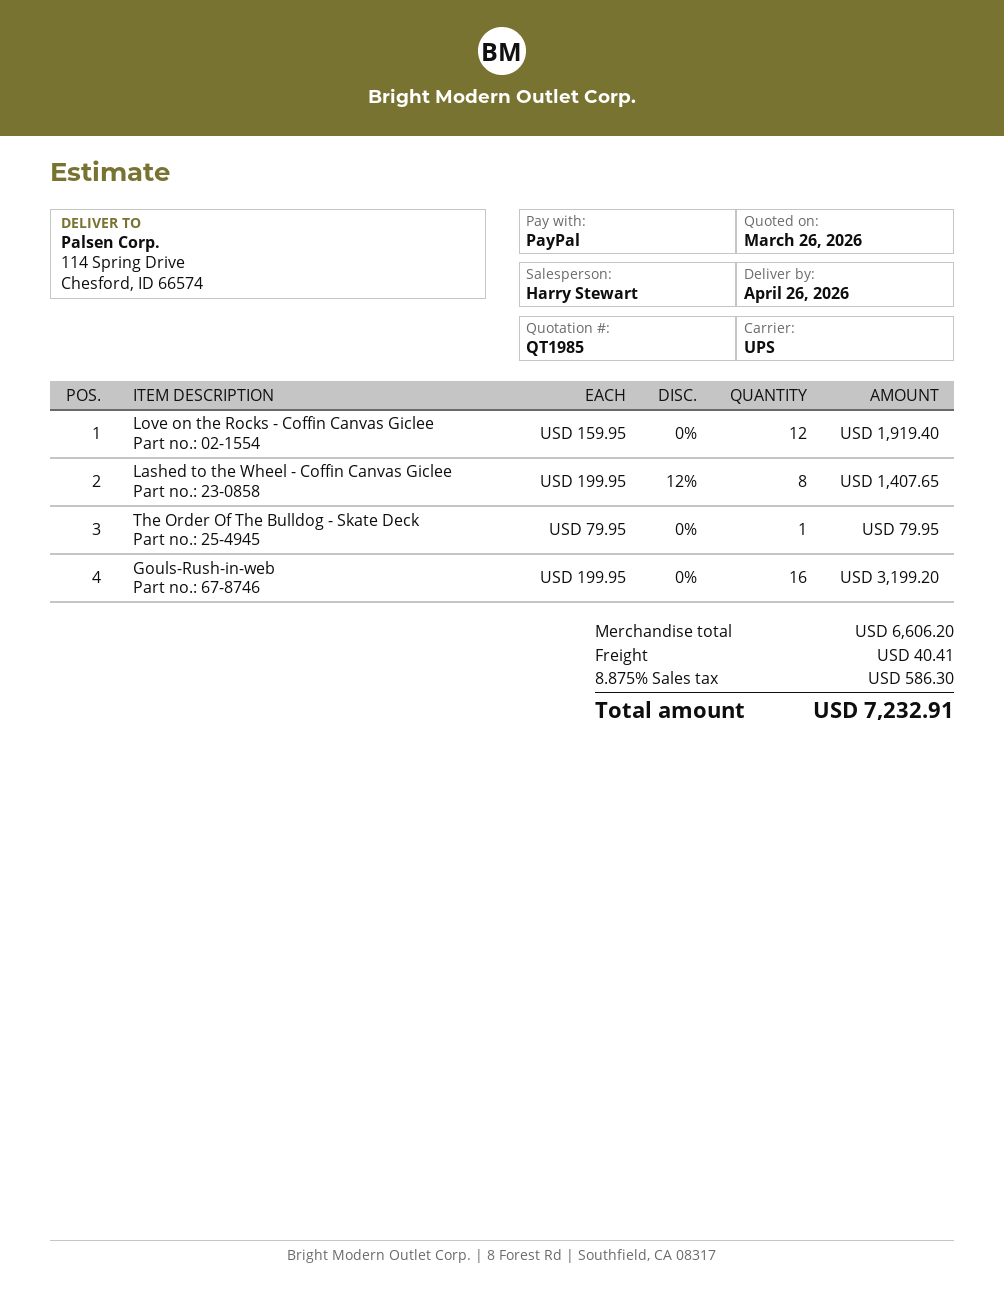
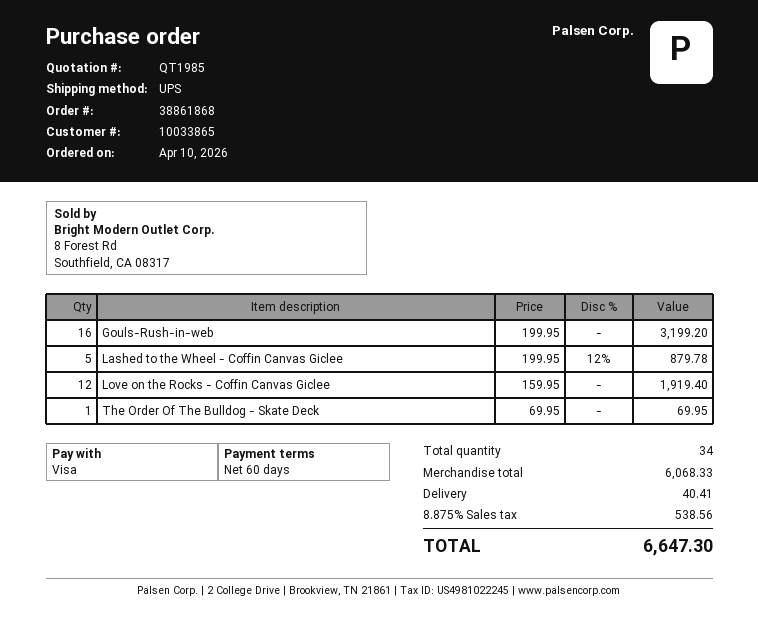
payment method: PayPal -> Visa
Lashed to the Wheel - Coffin Canvas Giclee: 8 x 199.95 - 12% = 1407.65 -> 5 x 199.95 - 12% = 879.78
The Order Of The Bulldog - Skate Deck: 1 x 79.95 = 79.95 -> 1 x 69.95 = 69.95
subtotal: 6606.20 -> 6068.33
tax: 8.875% = 586.30 -> 8.875% = 538.56
total: 7232.91 -> 6647.30

